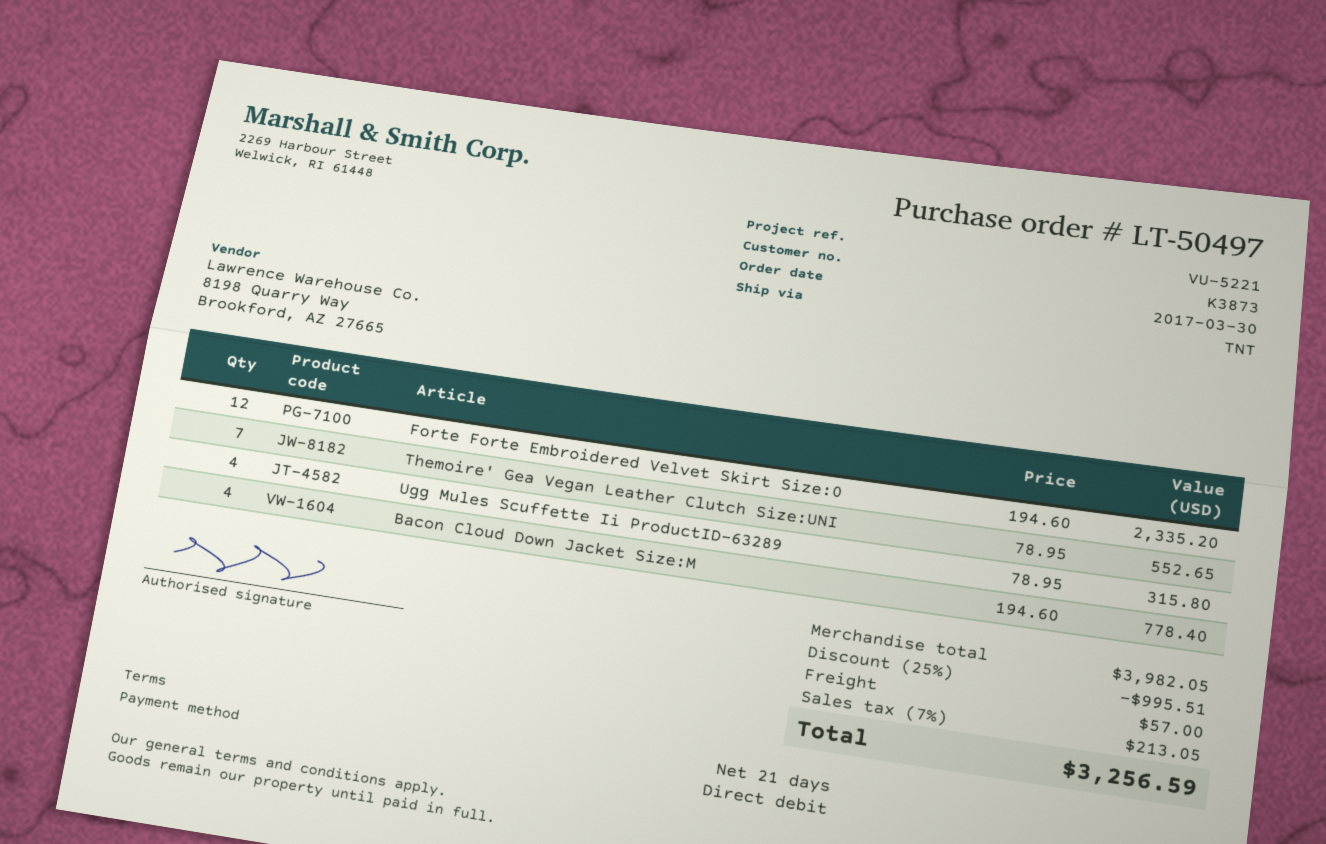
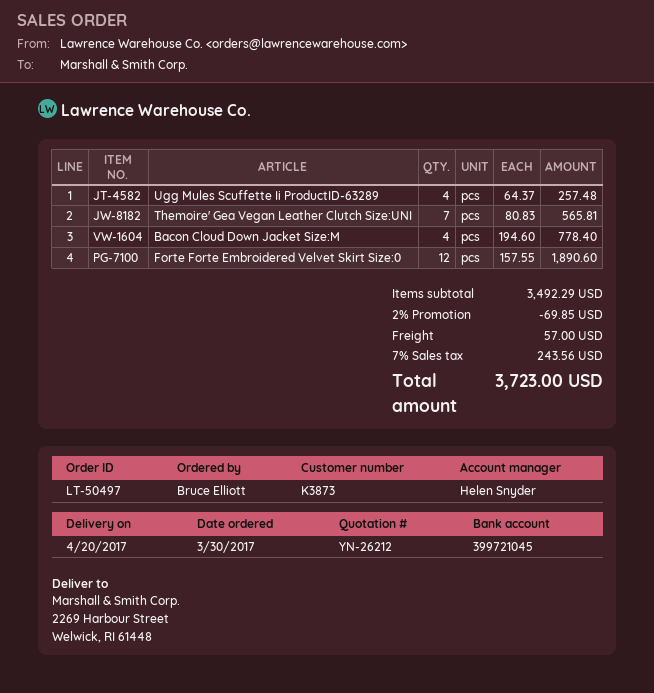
Forte Forte Embroidered Velvet Skirt Size:0: 12 x 194.60 = 2335.20 -> 12 x 157.55 = 1890.60
Themoire' Gea Vegan Leather Clutch Size:UNI: 7 x 78.95 = 552.65 -> 7 x 80.83 = 565.81
Ugg Mules Scuffette Ii ProductID-63289: 4 x 78.95 = 315.80 -> 4 x 64.37 = 257.48
subtotal: 3982.05 -> 3492.29
discount: 25% = 995.51 -> 2% = 69.85
tax: 7% = 213.05 -> 7% = 243.56
total: 3256.59 -> 3723.00

